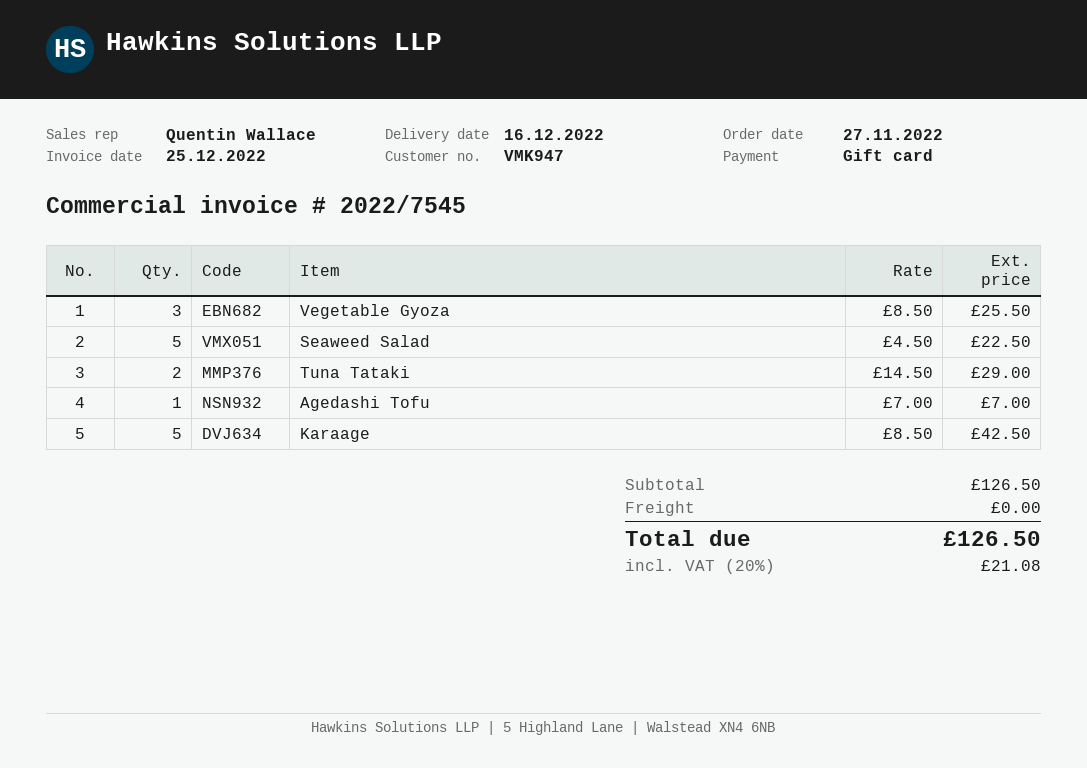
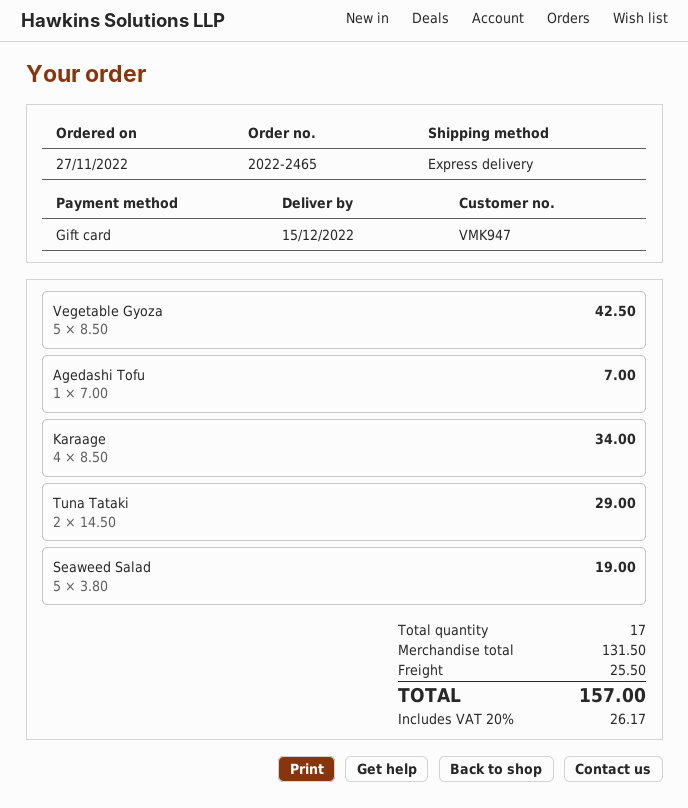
delivery date: 2022-12-16 -> 2022-12-15
Vegetable Gyoza: 3 x 8.50 = 25.50 -> 5 x 8.50 = 42.50
Seaweed Salad: 5 x 4.50 = 22.50 -> 5 x 3.80 = 19.00
Karaage: 5 x 8.50 = 42.50 -> 4 x 8.50 = 34.00
subtotal: 126.50 -> 131.50
shipping: 0.00 -> 25.50
tax: 20% = 21.08 -> 20% = 26.17
total: 126.50 -> 157.00

